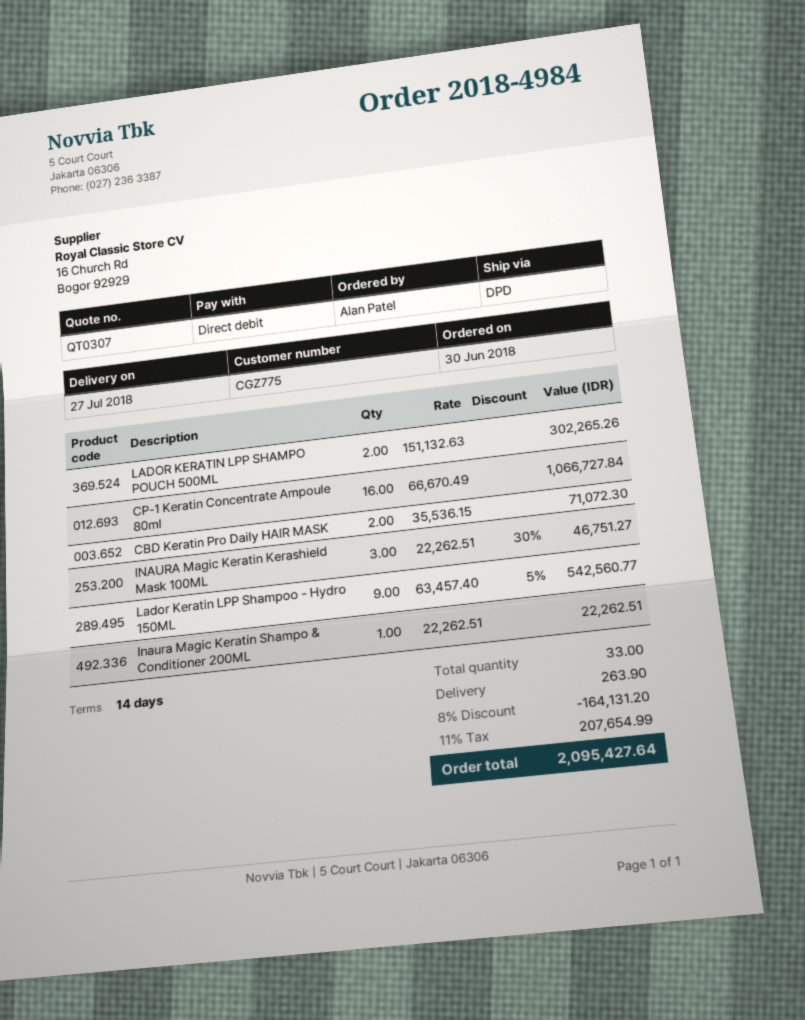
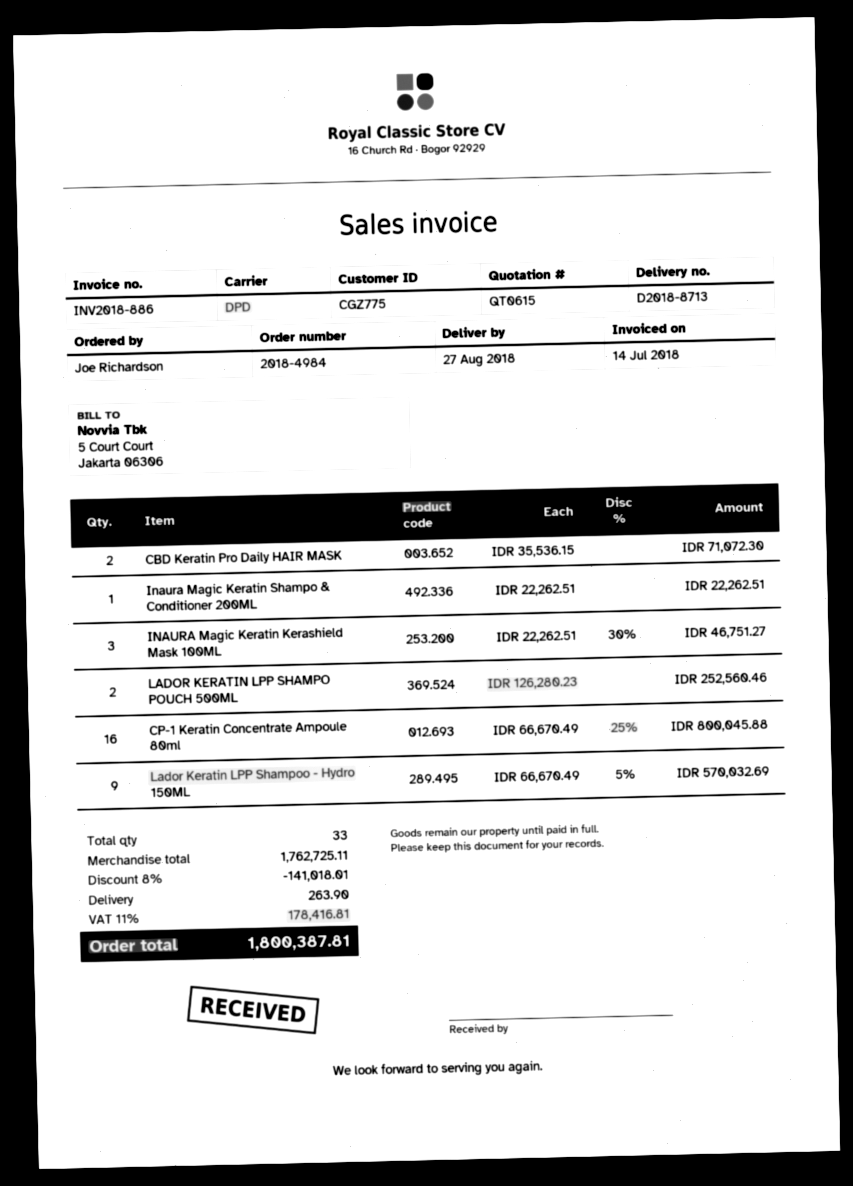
quote number: QT0307 -> QT0615
delivery date: 2018-07-27 -> 2018-08-27
ordered by: Alan Patel -> Joe Richardson
LADOR KERATIN LPP SHAMPO POUCH 500ML: 2 x 151132.63 = 302265.26 -> 2 x 126280.23 = 252560.46
CP-1 Keratin Concentrate Ampoule 80ml: 16 x 66670.49 = 1066727.84 -> 16 x 66670.49 - 25% = 800045.88
Lador Keratin LPP Shampoo - Hydro 150ML: 9 x 63457.40 - 5% = 542560.77 -> 9 x 66670.49 - 5% = 570032.69
discount: 8% = 164131.20 -> 8% = 141018.01
tax: 11% = 207654.99 -> 11% = 178416.81
total: 2095427.64 -> 1800387.81

